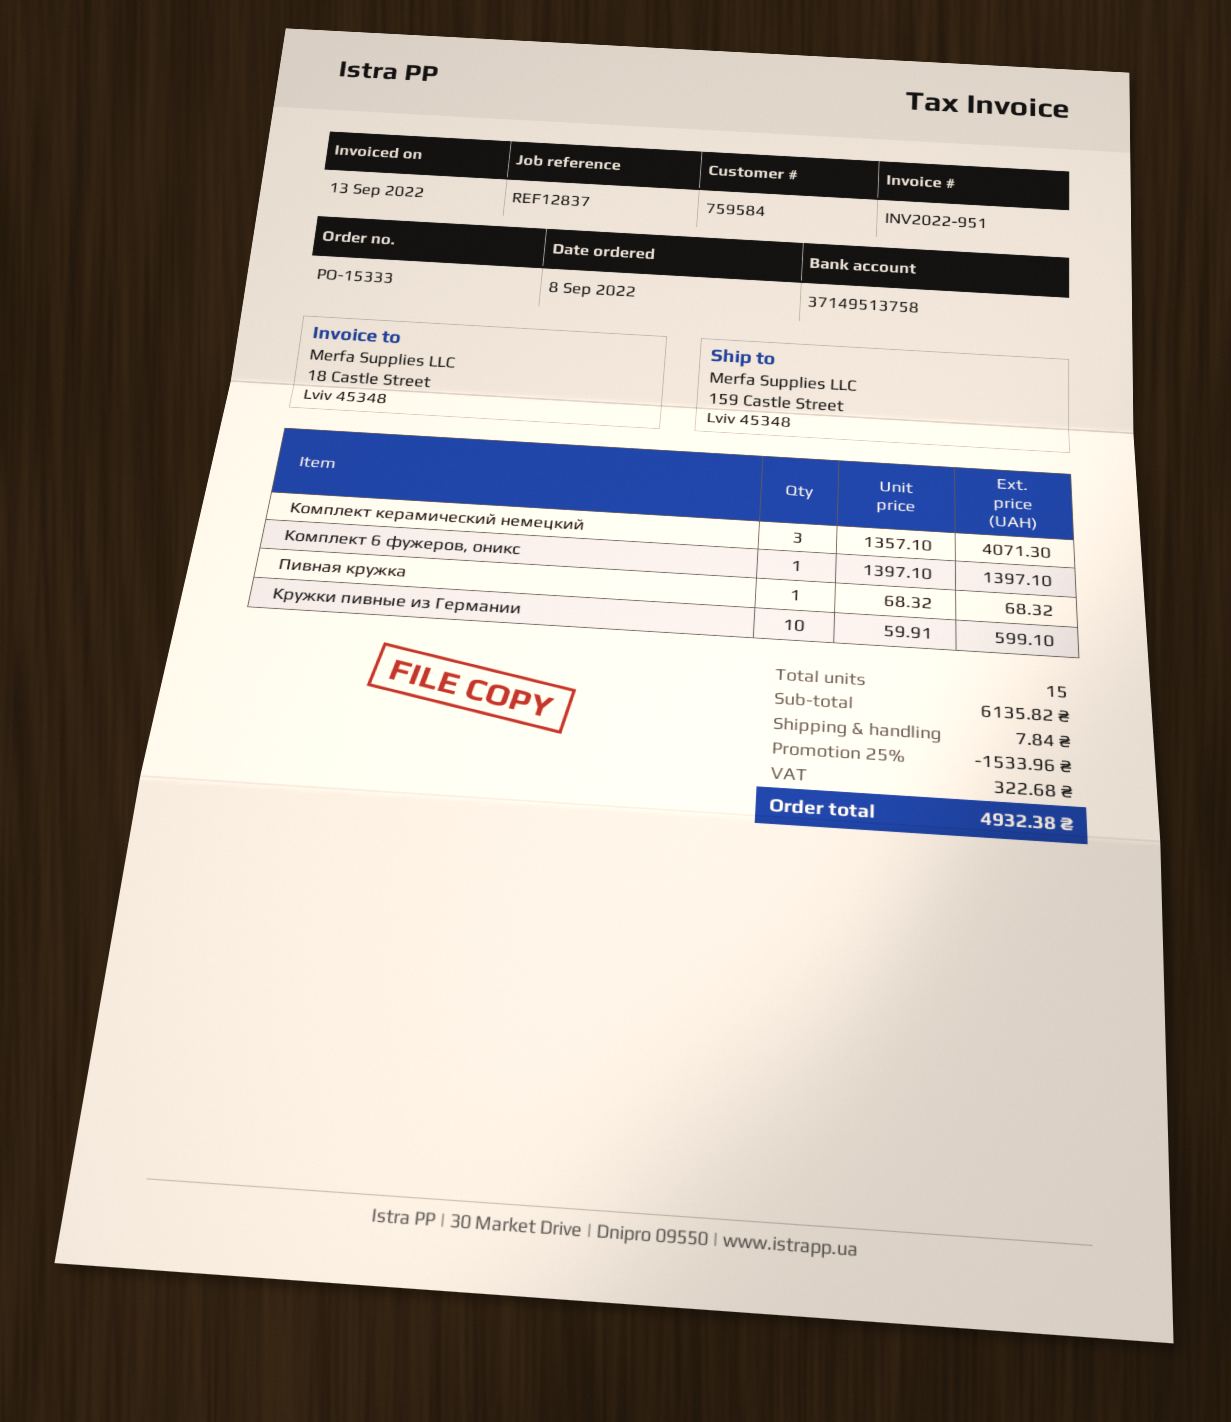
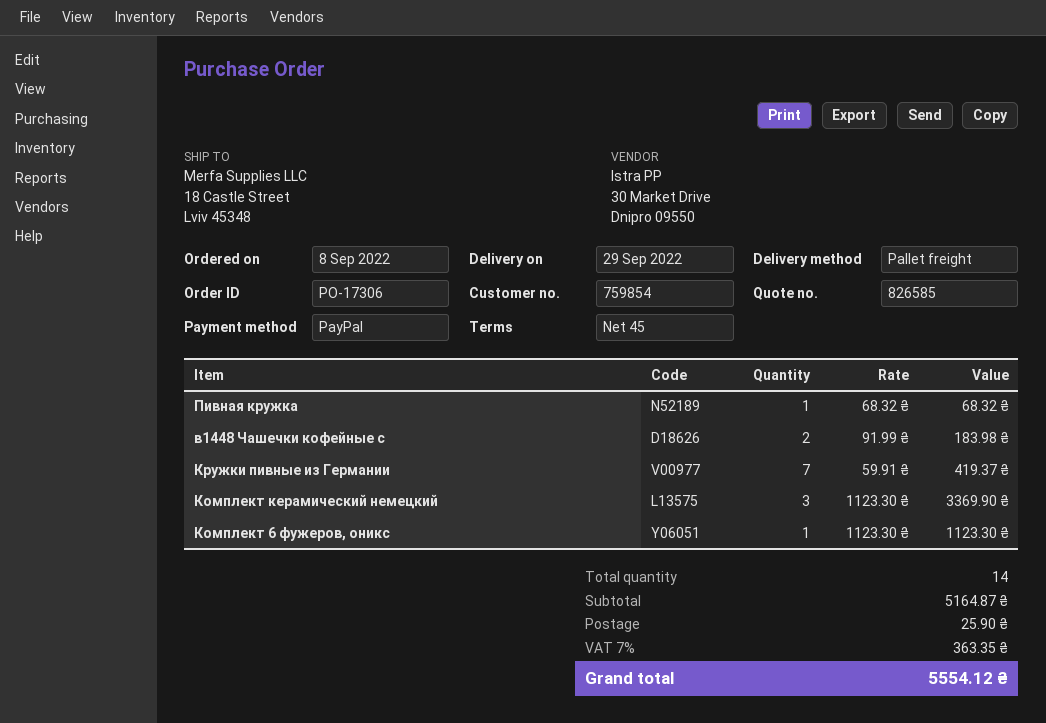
order number: PO-15333 -> PO-17306
customer number: 759584 -> 759854
ship to: 159 Castle Street, Lviv 45348 -> 18 Castle Street, Lviv 45348
Комплект керамический немецкий: 3 x 1357.10 = 4071.30 -> 3 x 1123.30 = 3369.90
Комплект 6 фужеров, оникс: 1 x 1397.10 = 1397.10 -> 1 x 1123.30 = 1123.30
Кружки пивные из Германии: 10 x 59.91 = 599.10 -> 7 x 59.91 = 419.37
в1448 Чашечки кофейные с: none -> 2 x 91.99 = 183.98
total quantity: 15 -> 14
subtotal: 6135.82 -> 5164.87
discount: 25% = 1533.96 -> none
shipping: 7.84 -> 25.90
tax: 322.68 -> 363.35
total: 4932.38 -> 5554.12

